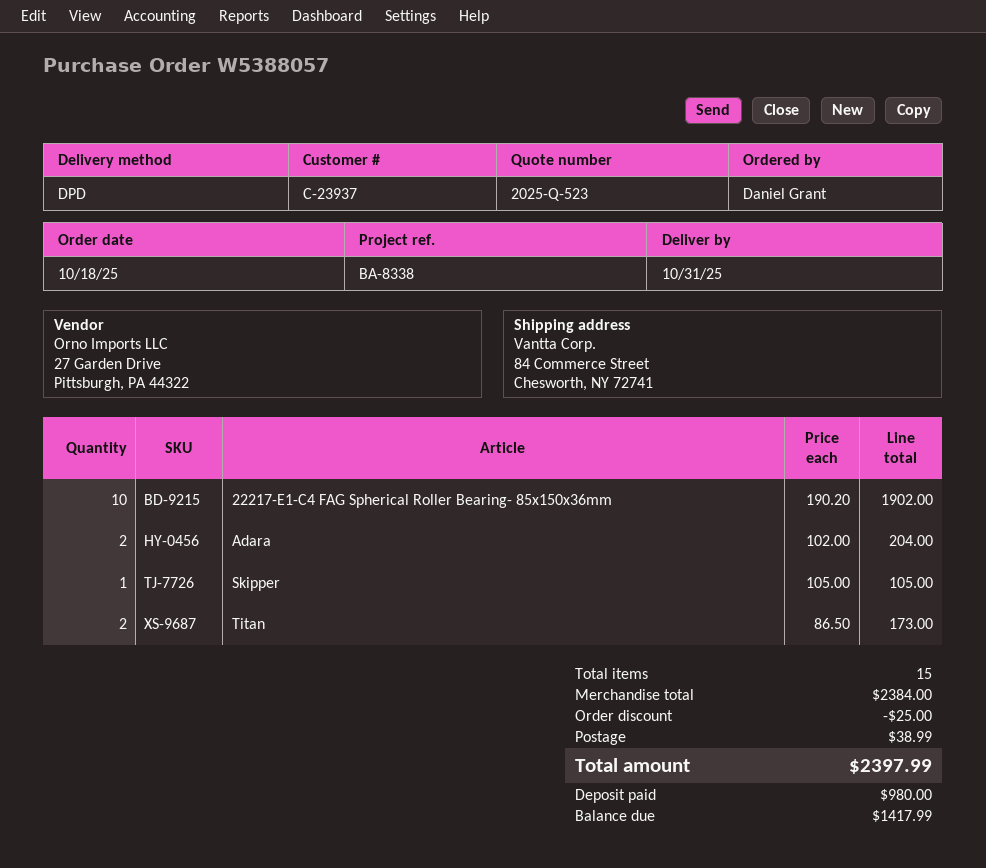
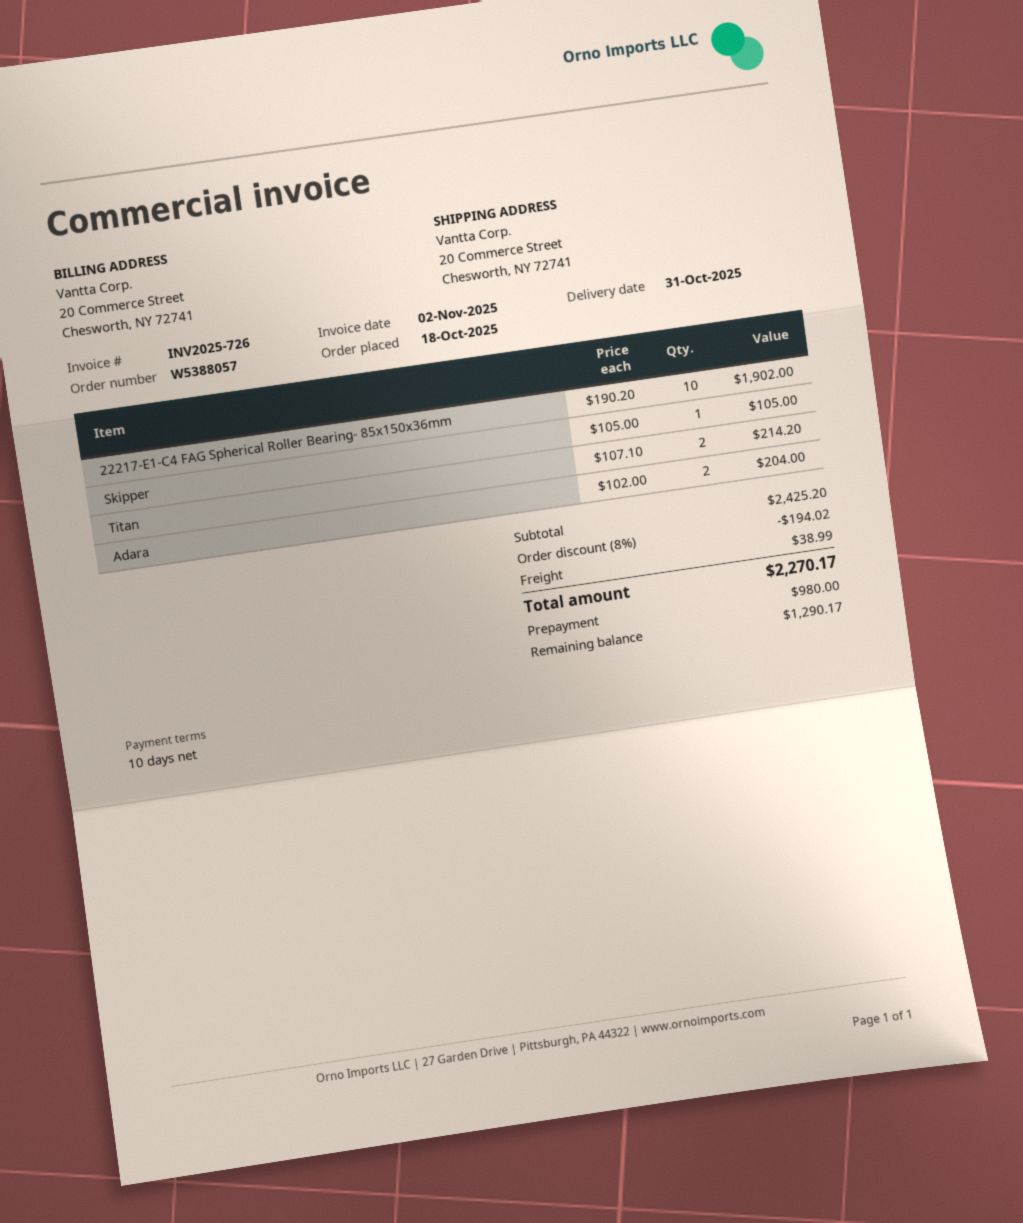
ship to: 84 Commerce Street, Chesworth, NY 72741 -> 20 Commerce Street, Chesworth, NY 72741
Titan: 2 x 86.50 = 173.00 -> 2 x 107.10 = 214.20
subtotal: 2384.00 -> 2425.20
discount: 25.00 -> 194.02
total: 2397.99 -> 2270.17
balance: 1417.99 -> 1290.17

